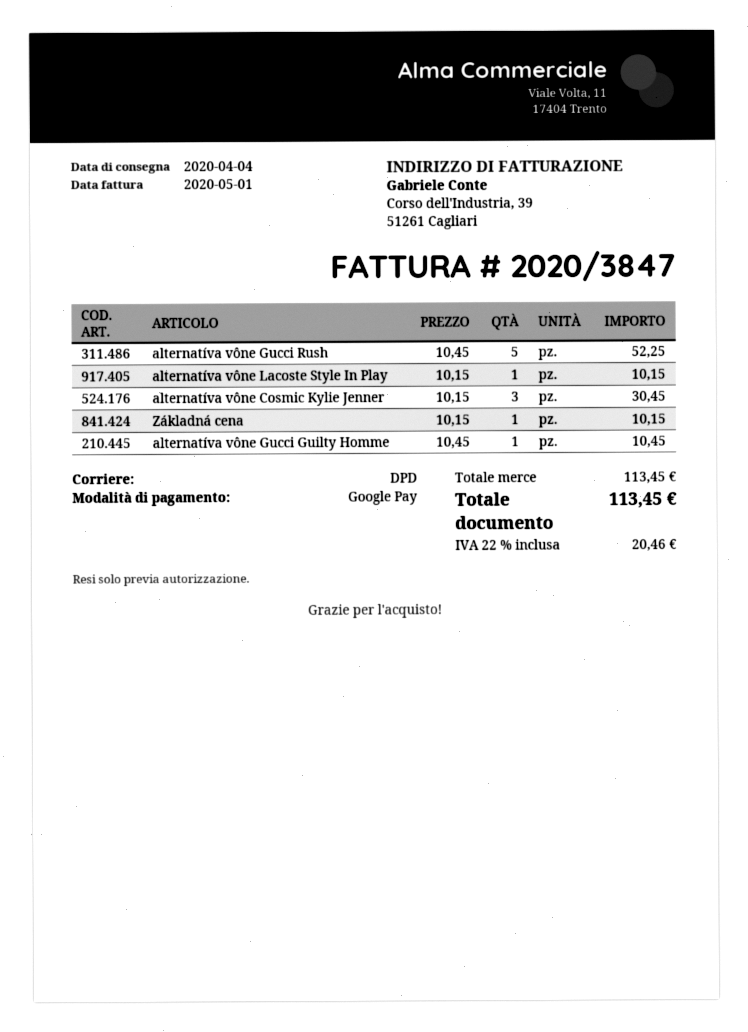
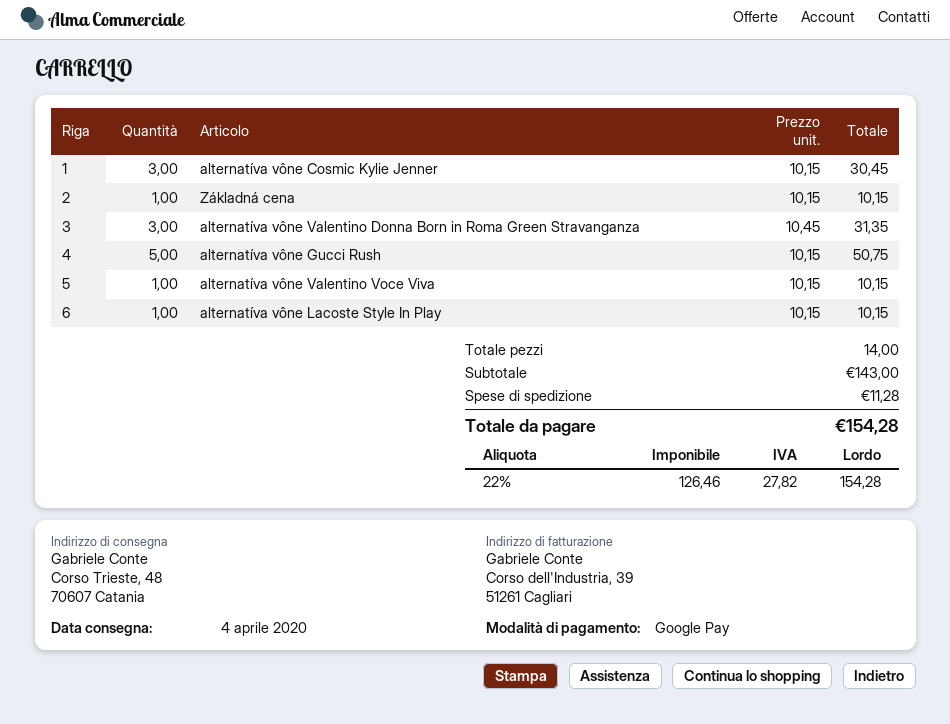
alternatíva vône Gucci Rush: 5 x 10.45 = 52.25 -> 5 x 10.15 = 50.75
alternatíva vône Gucci Guilty Homme: 1 x 10.45 = 10.45 -> none
alternatíva vône Valentino Donna Born in Roma Green Stravanganza: none -> 3 x 10.45 = 31.35
alternatíva vône Valentino Voce Viva: none -> 1 x 10.15 = 10.15
subtotal: 113.45 -> 143.00
shipping: none -> 11.28
tax: 22% = 20.46 -> 22% = 27.82
total: 113.45 -> 154.28

